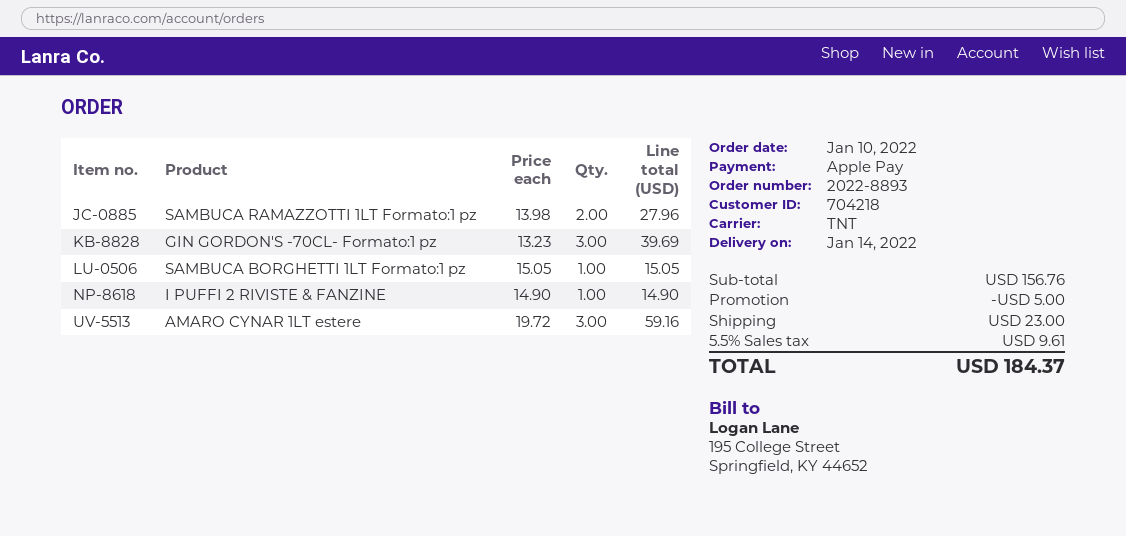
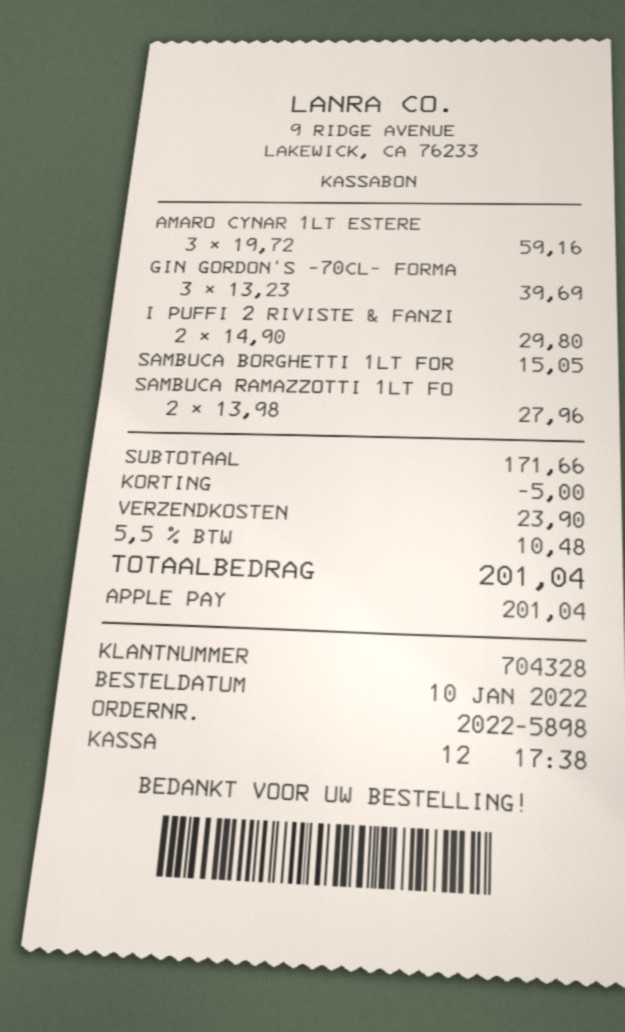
order number: 2022-8893 -> 2022-5898
customer number: 704218 -> 704328
I PUFFI 2 RIVISTE & FANZINE: 1 x 14.90 = 14.90 -> 2 x 14.90 = 29.80
subtotal: 156.76 -> 171.66
shipping: 23.00 -> 23.90
tax: 5.5% = 9.61 -> 5.5% = 10.48
total: 184.37 -> 201.04

